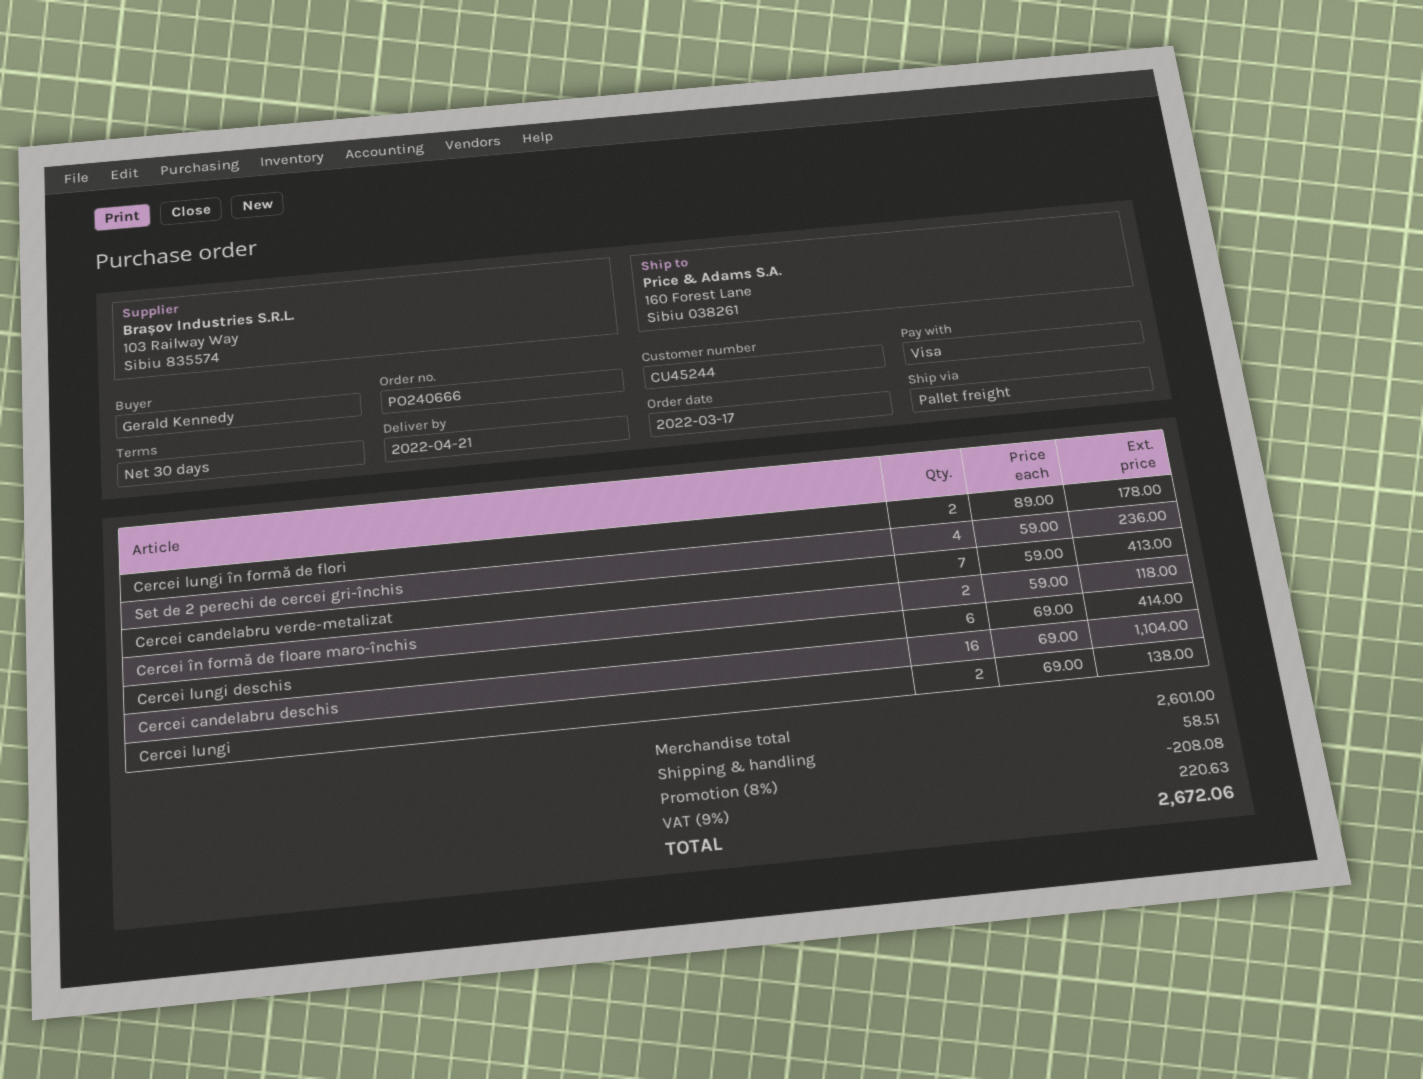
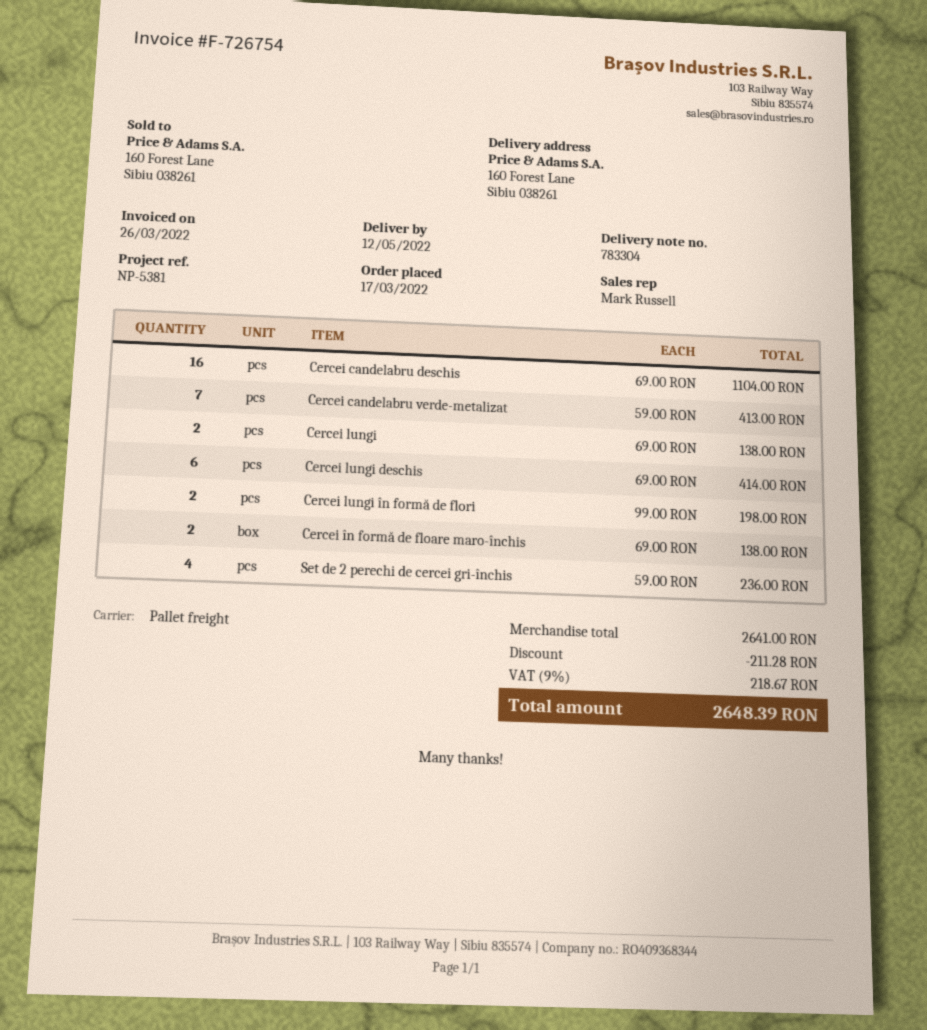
delivery date: 2022-04-21 -> 2022-05-12
Cercei lungi în formă de flori: 2 x 89.00 = 178.00 -> 2 x 99.00 = 198.00
Cercei în formă de floare maro-închis: 2 x 59.00 = 118.00 -> 2 x 69.00 = 138.00
subtotal: 2601.00 -> 2641.00
discount: 208.08 -> 211.28
shipping: 58.51 -> none
tax: 9% = 220.63 -> 9% = 218.67
total: 2672.06 -> 2648.39

